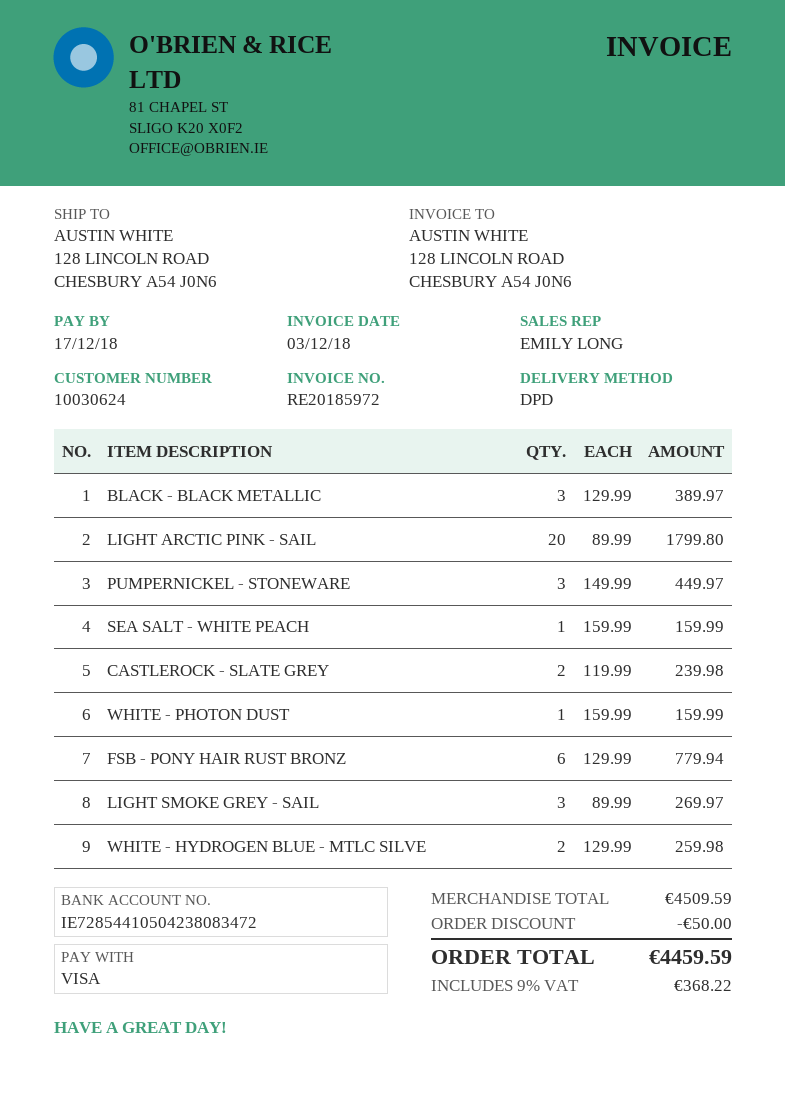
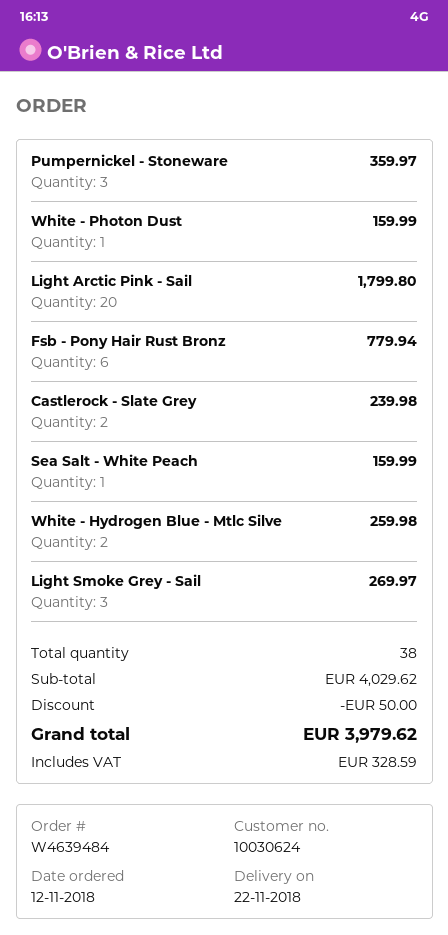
BLACK - BLACK METALLIC: 3 for 389.97 -> none
PUMPERNICKEL - STONEWARE: 3 for 449.97 -> 3 for 359.97
subtotal: 4509.59 -> 4029.62
tax: 368.22 -> 328.59
total: 4459.59 -> 3979.62

